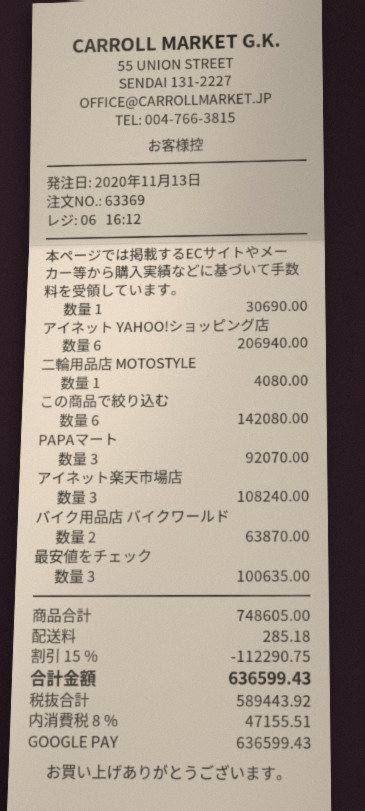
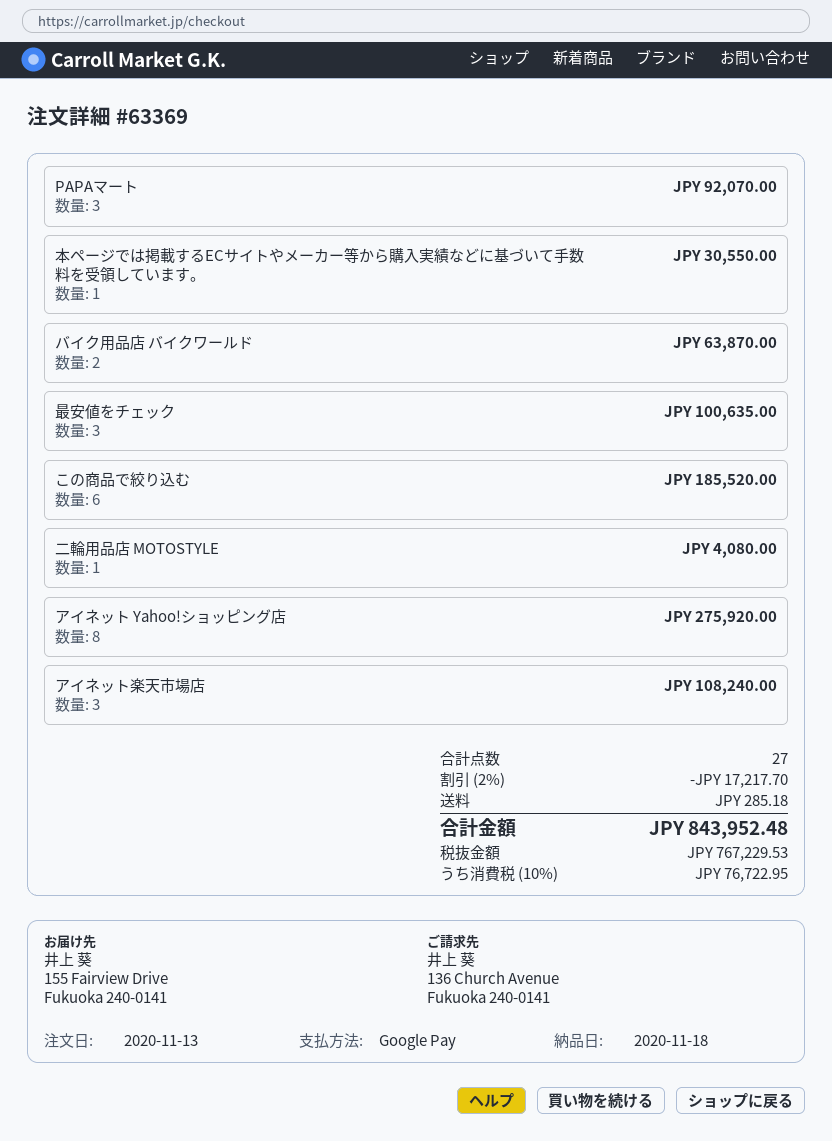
本ページでは掲載するECサイトやメーカー等から購入実績などに基づいて手数料を受領しています。: 1 for 30690.00 -> 1 for 30550.00
アイネット YAHOO!ショッピング店: 6 for 206940.00 -> 8 for 275920.00
この商品で絞り込む: 6 for 142080.00 -> 6 for 185520.00
discount: 15% = 112290.75 -> 2% = 17217.70
net: 589443.92 -> 767229.53
tax: 8% = 47155.51 -> 10% = 76722.95
total: 636599.43 -> 843952.48

